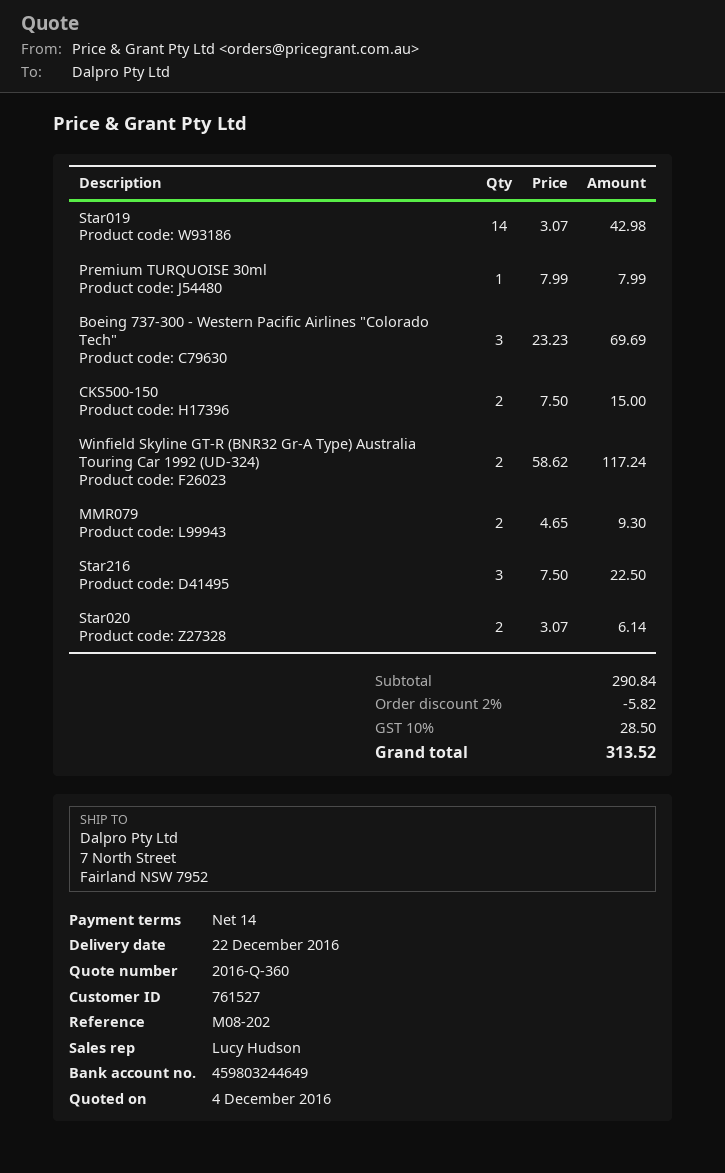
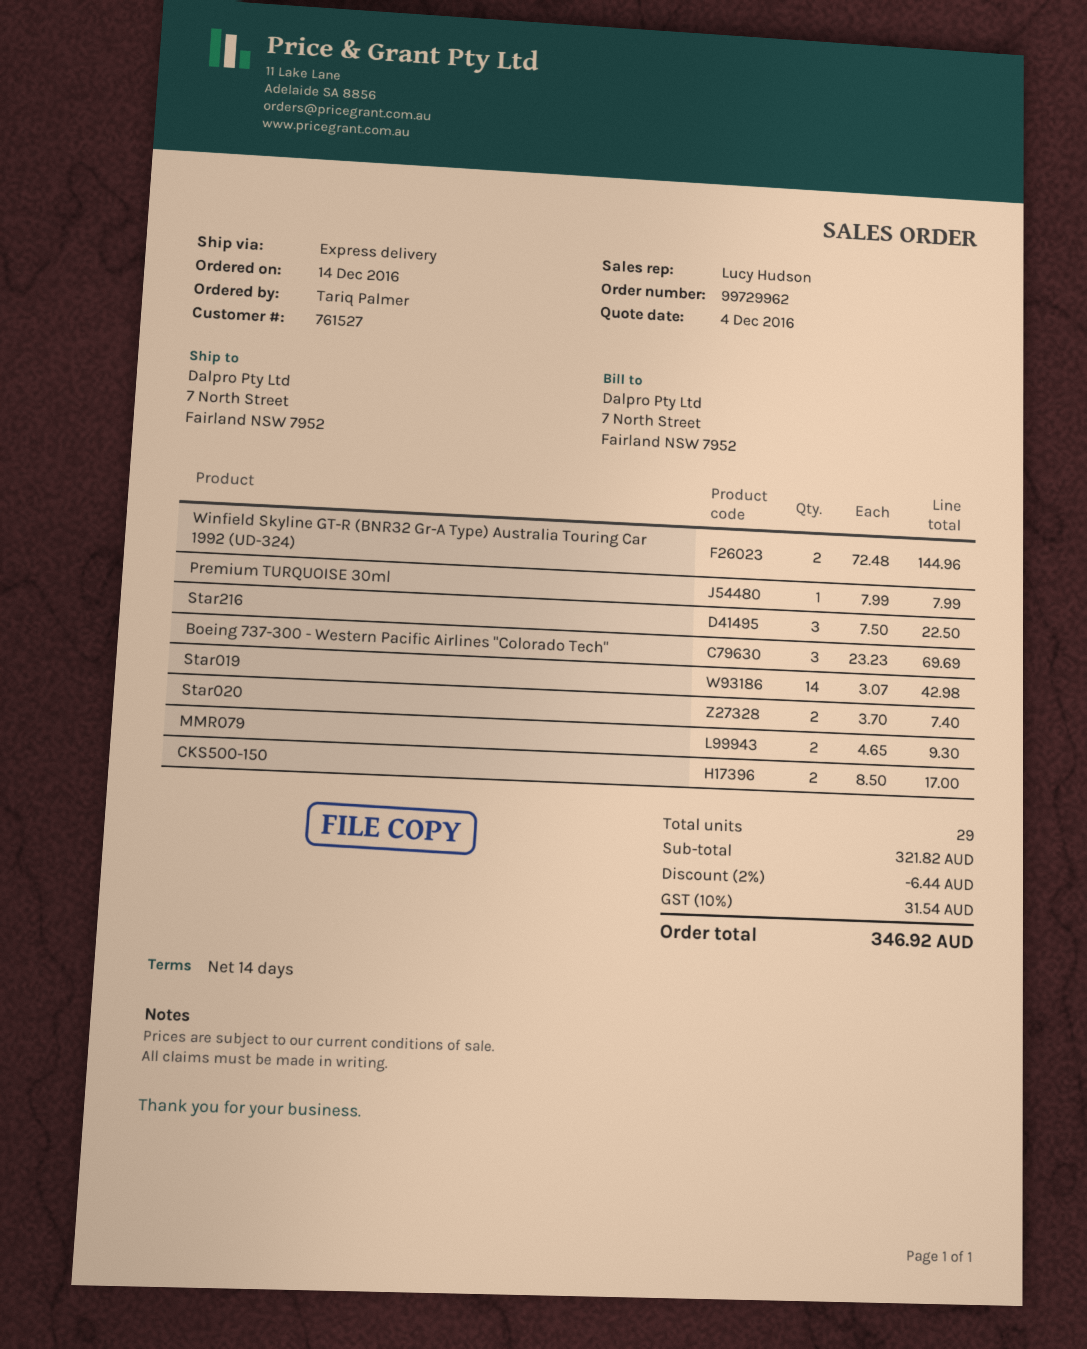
CKS500-150: 2 x 7.50 = 15.00 -> 2 x 8.50 = 17.00
Winfield Skyline GT-R (BNR32 Gr-A Type) Australia Touring Car 1992 (UD-324): 2 x 58.62 = 117.24 -> 2 x 72.48 = 144.96
Star020: 2 x 3.07 = 6.14 -> 2 x 3.70 = 7.40
subtotal: 290.84 -> 321.82
discount: 2% = 5.82 -> 2% = 6.44
tax: 10% = 28.50 -> 10% = 31.54
total: 313.52 -> 346.92

